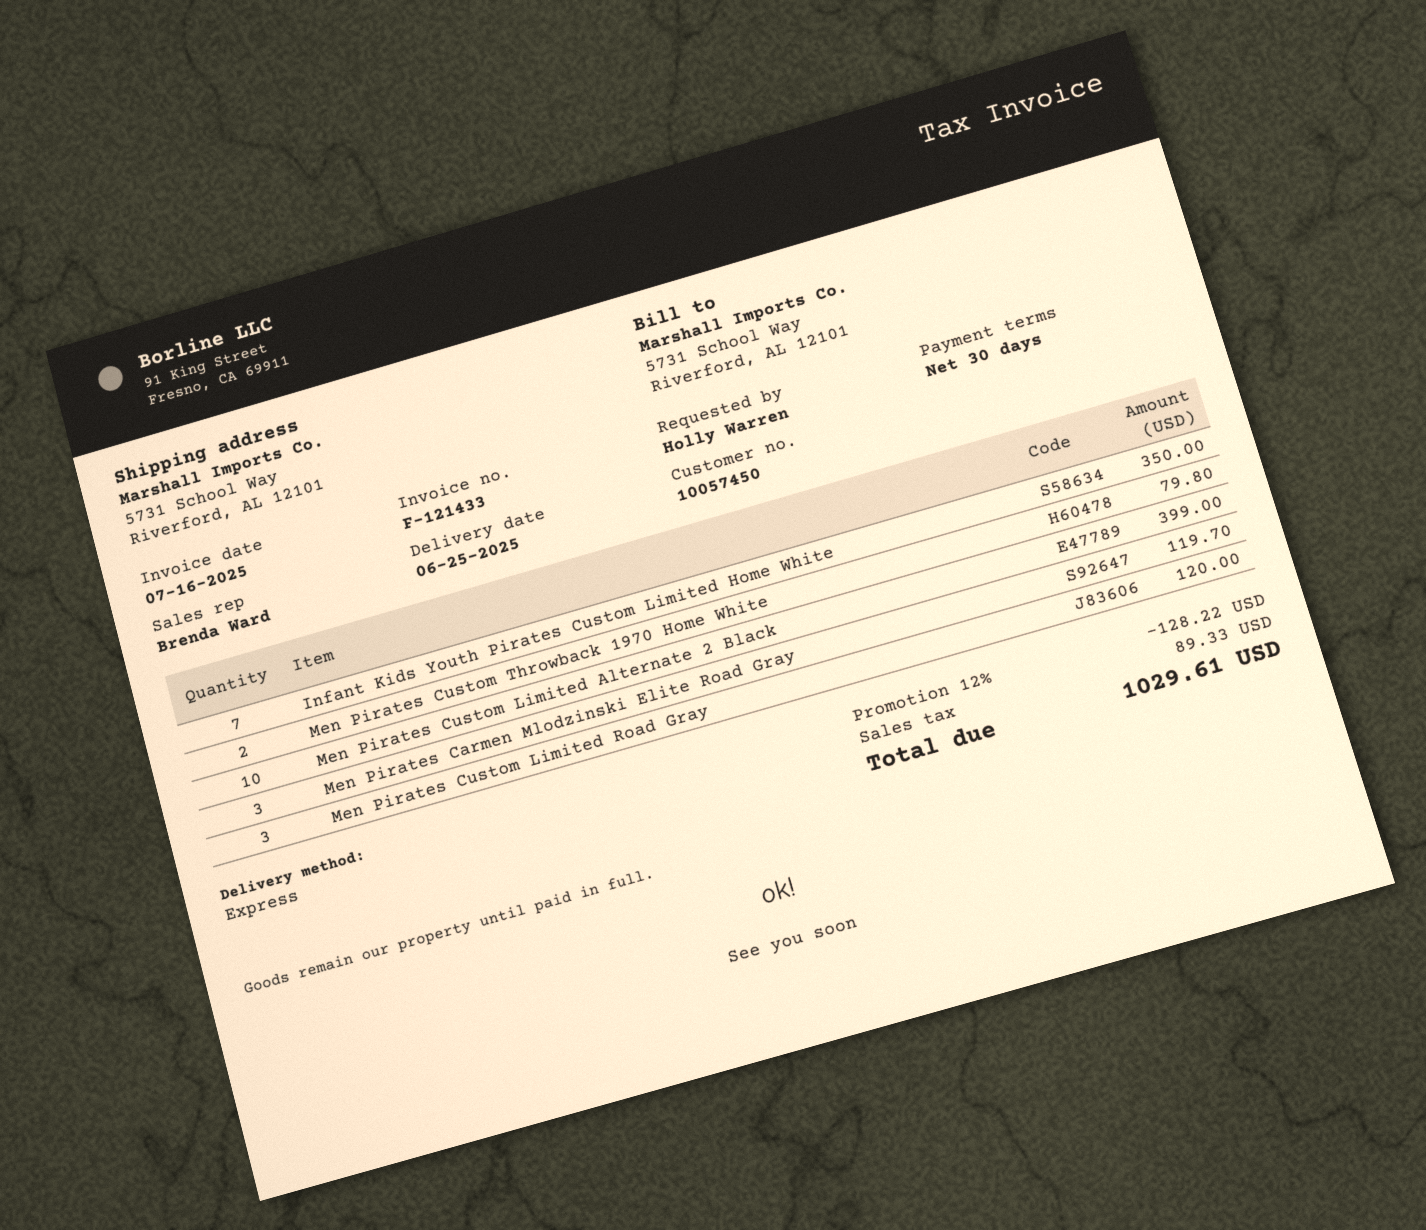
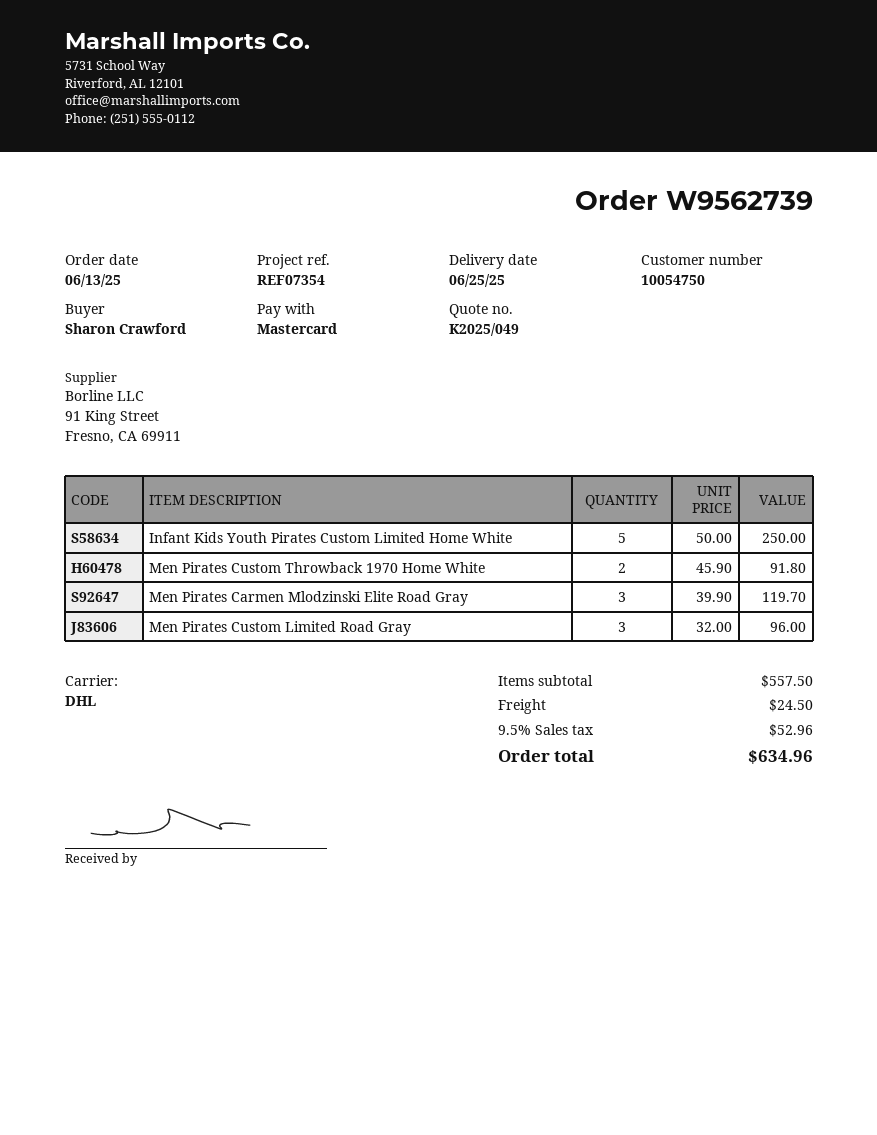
customer number: 10057450 -> 10054750
ordered by: Holly Warren -> Sharon Crawford
shipping method: express -> DHL
Infant Kids Youth Pirates Custom Limited Home White: 7 for 350.00 -> 5 for 250.00
Men Pirates Custom Throwback 1970 Home White: 2 for 79.80 -> 2 for 91.80
Men Pirates Custom Limited Alternate 2 Black: 10 for 399.00 -> none
Men Pirates Custom Limited Road Gray: 3 for 120.00 -> 3 for 96.00
discount: 12% = 128.22 -> none
shipping: none -> 24.50
tax: 89.33 -> 52.96
total: 1029.61 -> 634.96

